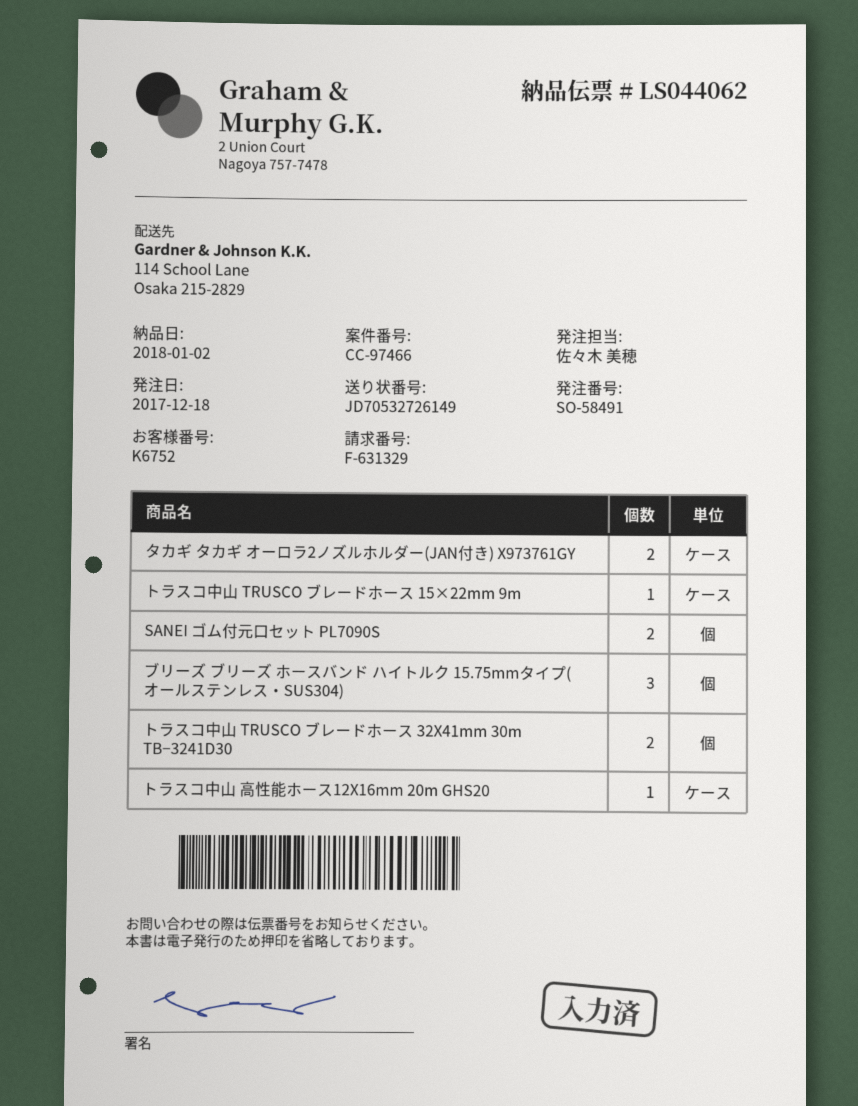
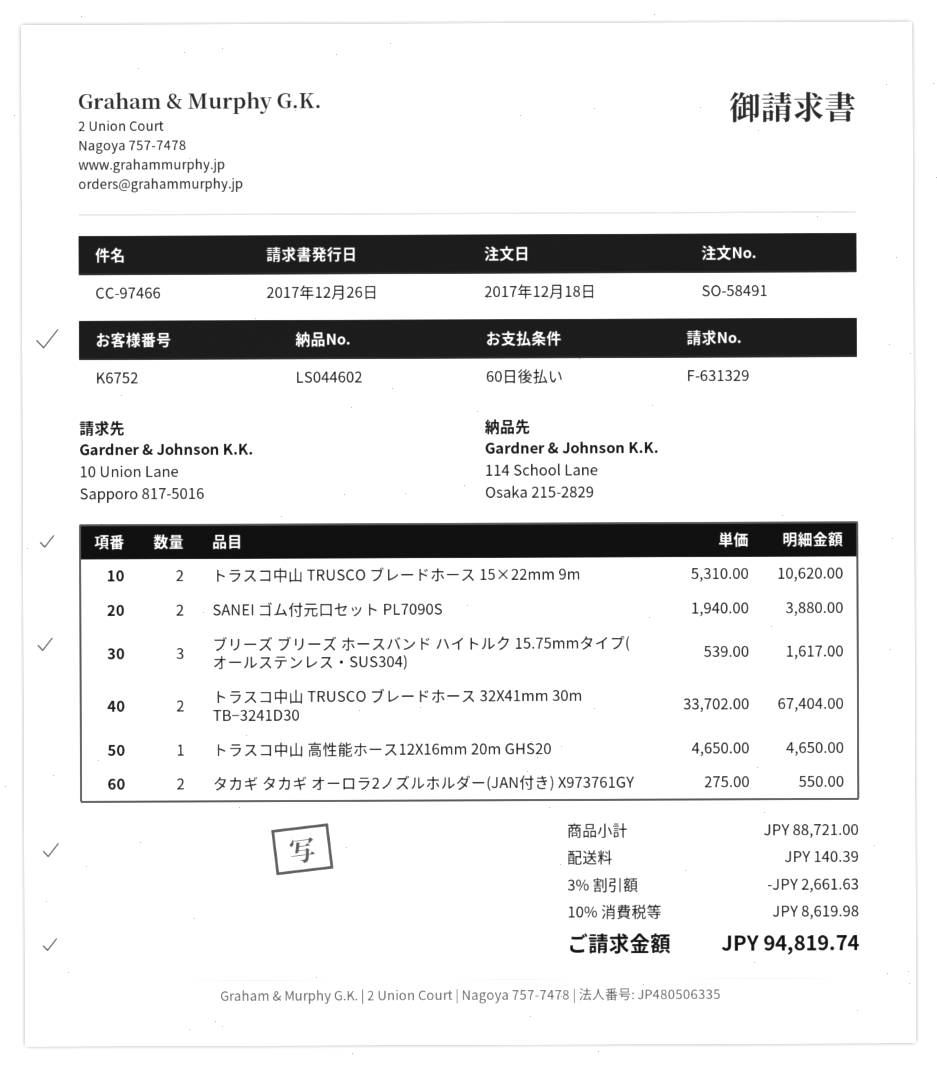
delivery note number: LS044062 -> LS044602
トラスコ中山 TRUSCO ブレードホース 15×22mm 9m: 1 -> 2

